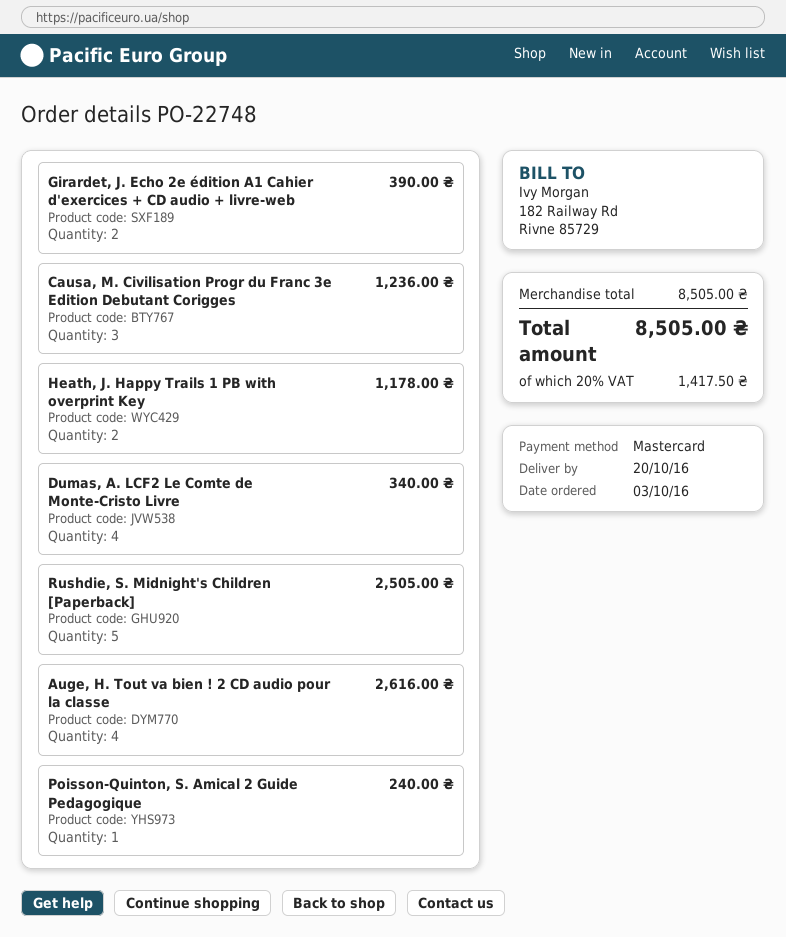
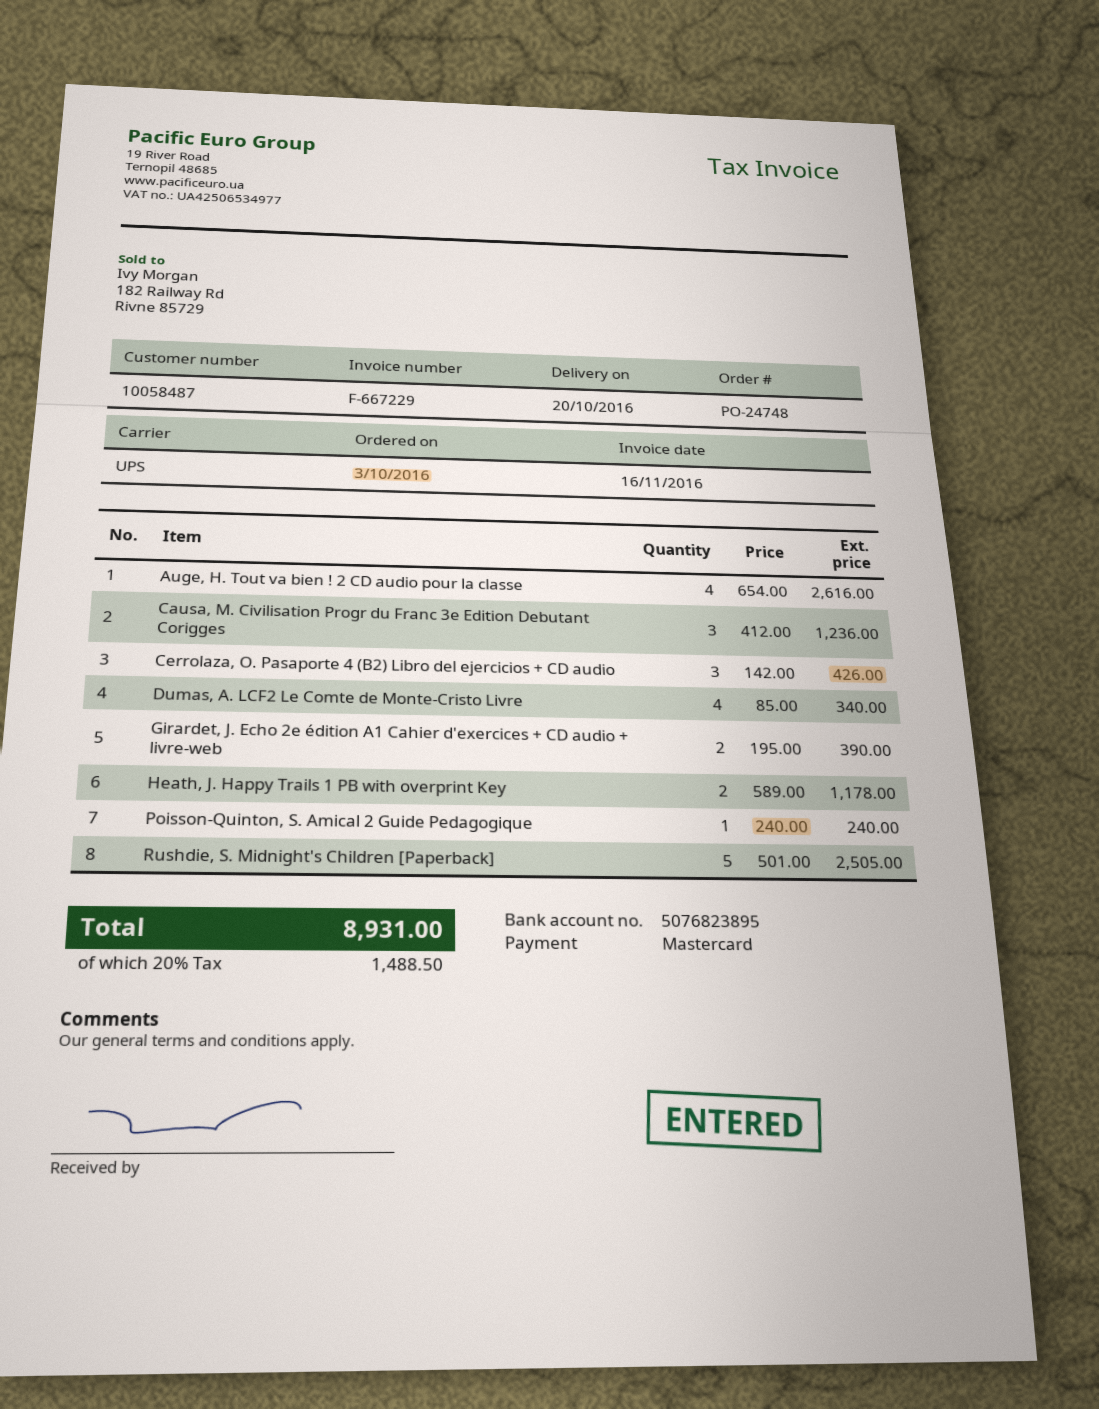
order number: PO-22748 -> PO-24748
Cerrolaza, O. Pasaporte 4 (B2) Libro del ejercicios + CD audio: none -> 3 for 426.00
tax: 20% = 1417.50 -> 20% = 1488.50
total: 8505.00 -> 8931.00

